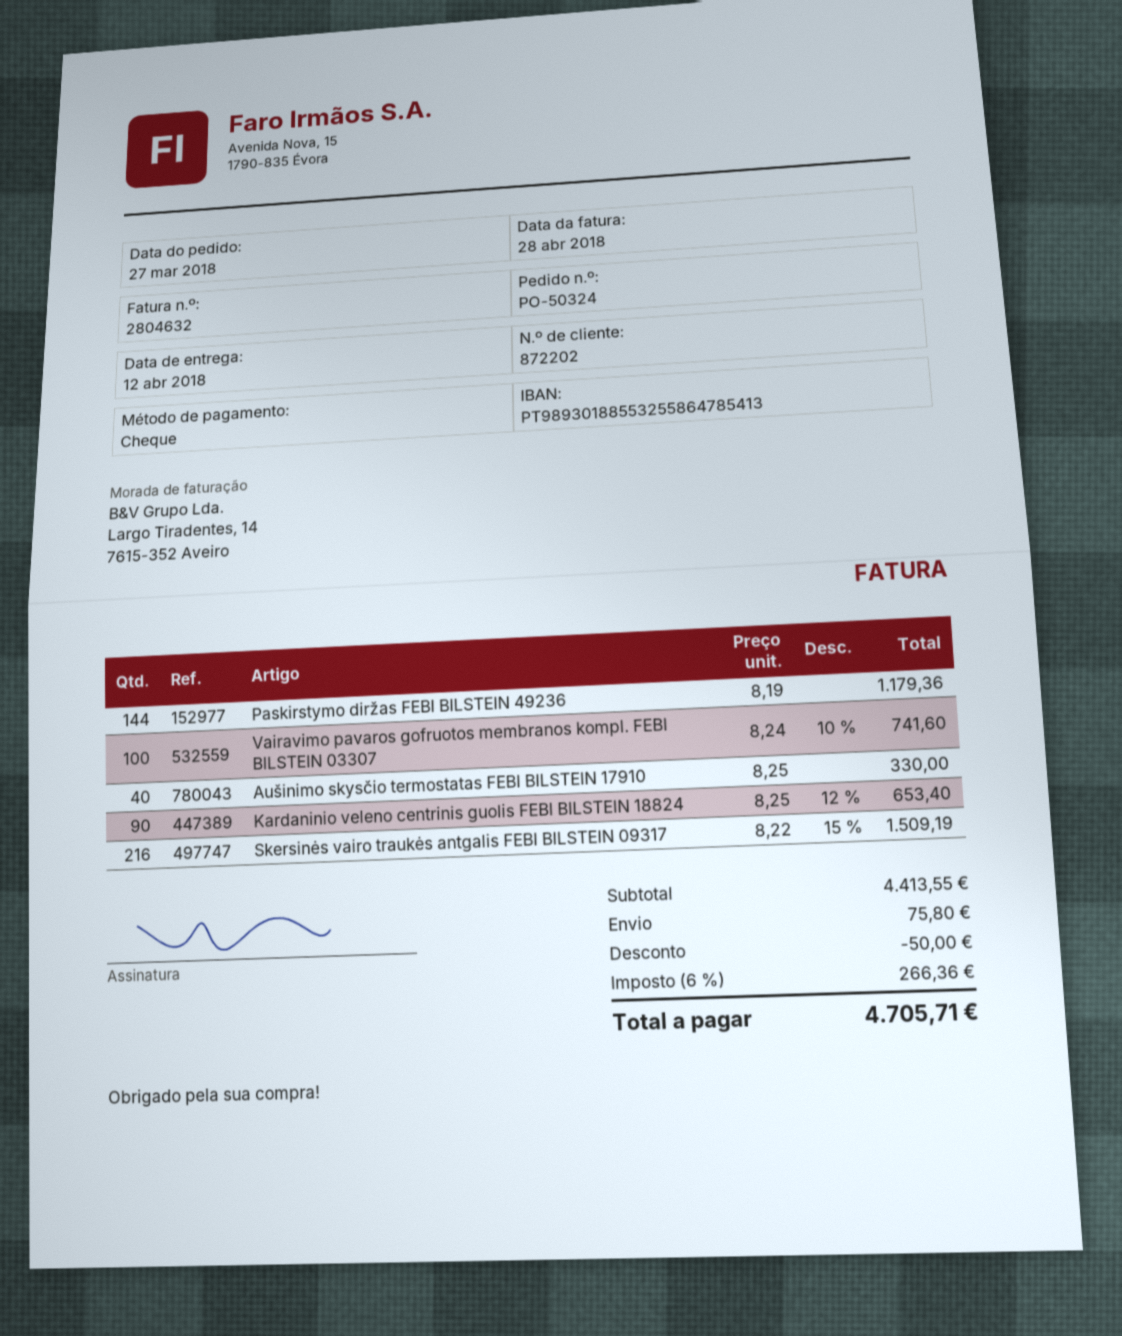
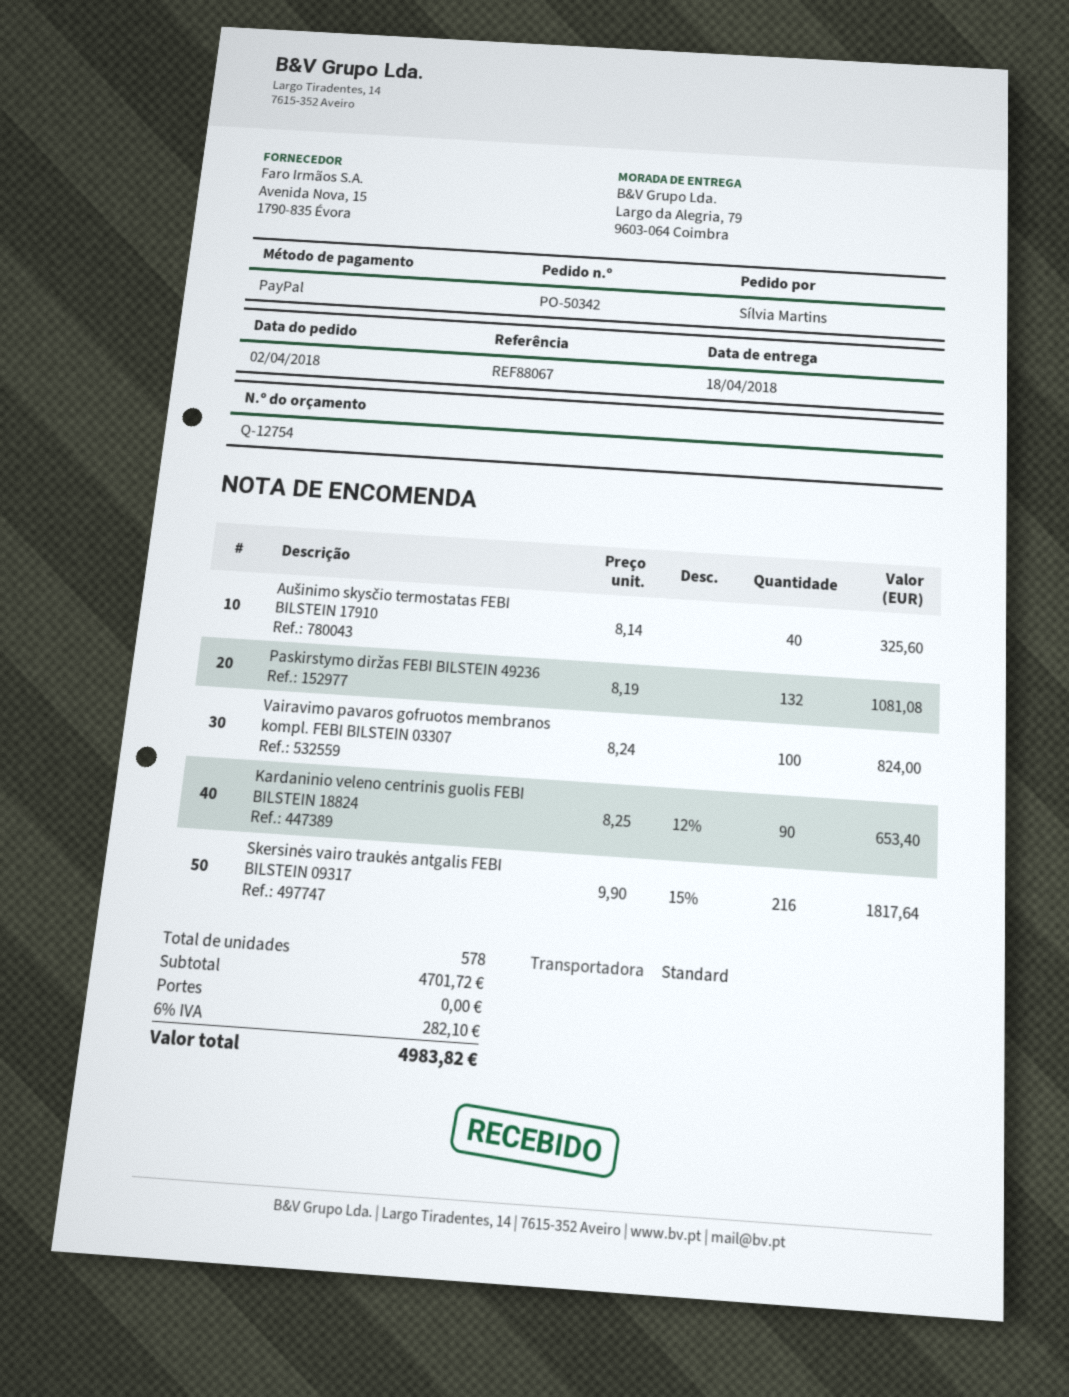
order number: PO-50324 -> PO-50342
order date: 2018-03-27 -> 2018-04-02
delivery date: 2018-04-12 -> 2018-04-18
payment method: cheque -> PayPal
Paskirstymo diržas FEBI BILSTEIN 49236: 144 x 8.19 = 1179.36 -> 132 x 8.19 = 1081.08
Vairavimo pavaros gofruotos membranos kompl. FEBI BILSTEIN 03307: 100 x 8.24 - 10% = 741.60 -> 100 x 8.24 = 824.00
Aušinimo skysčio termostatas FEBI BILSTEIN 17910: 40 x 8.25 = 330.00 -> 40 x 8.14 = 325.60
Skersinės vairo traukės antgalis FEBI BILSTEIN 09317: 216 x 8.22 - 15% = 1509.19 -> 216 x 9.90 - 15% = 1817.64
subtotal: 4413.55 -> 4701.72
discount: 50.00 -> none
shipping: 75.80 -> 0.00
tax: 6% = 266.36 -> 6% = 282.10
total: 4705.71 -> 4983.82

